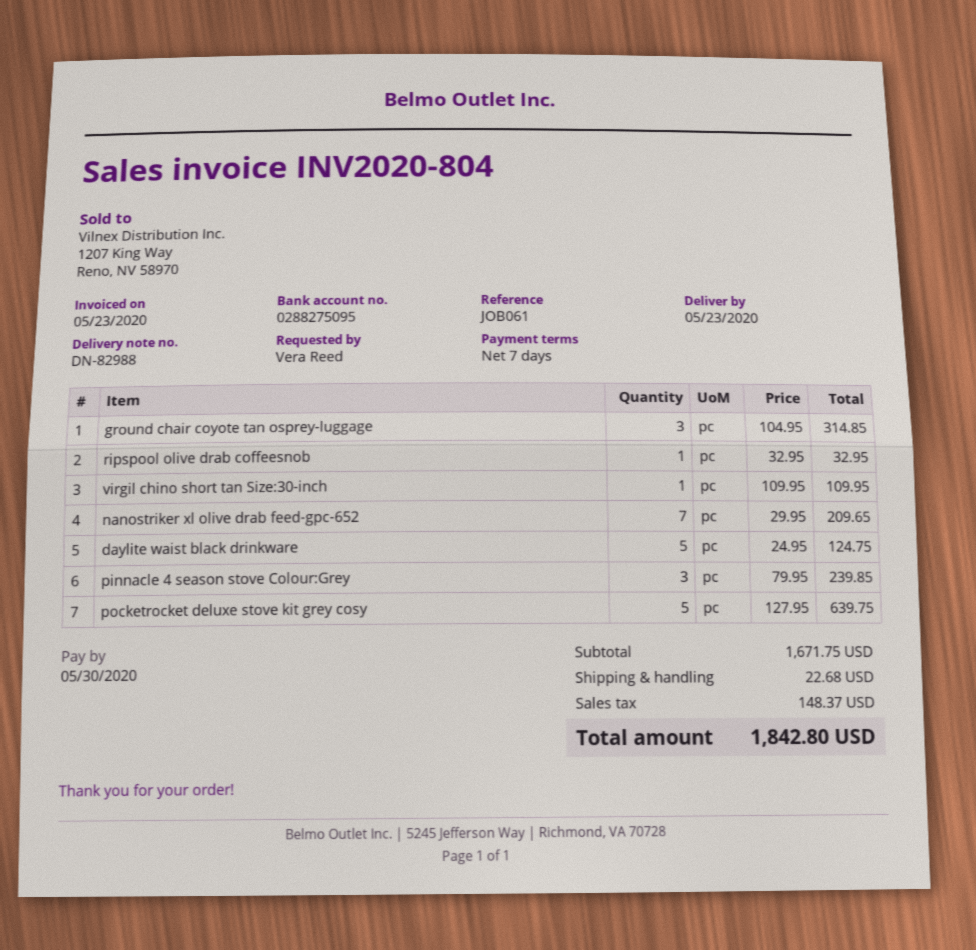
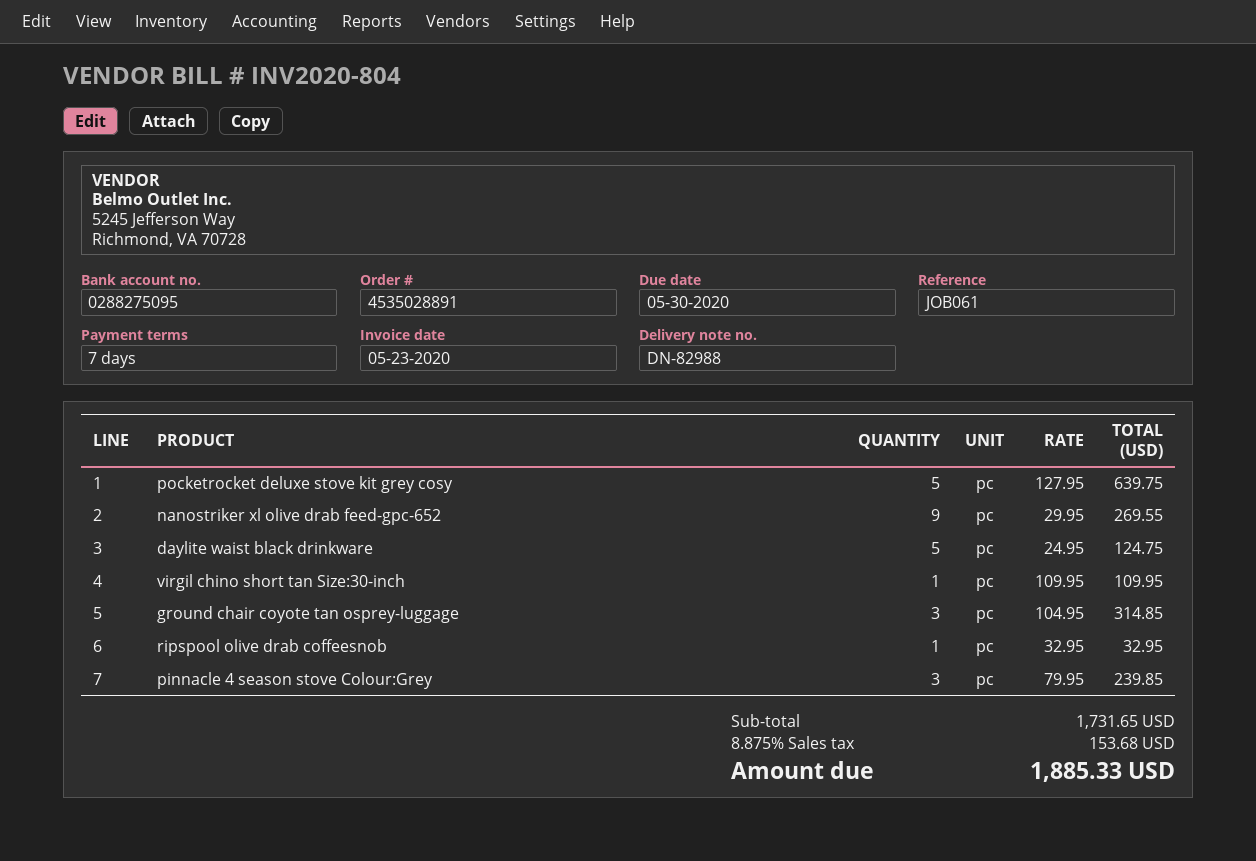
nanostriker xl olive drab feed-gpc-652: 7 x 29.95 = 209.65 -> 9 x 29.95 = 269.55
subtotal: 1671.75 -> 1731.65
shipping: 22.68 -> none
tax: 148.37 -> 153.68
total: 1842.80 -> 1885.33

